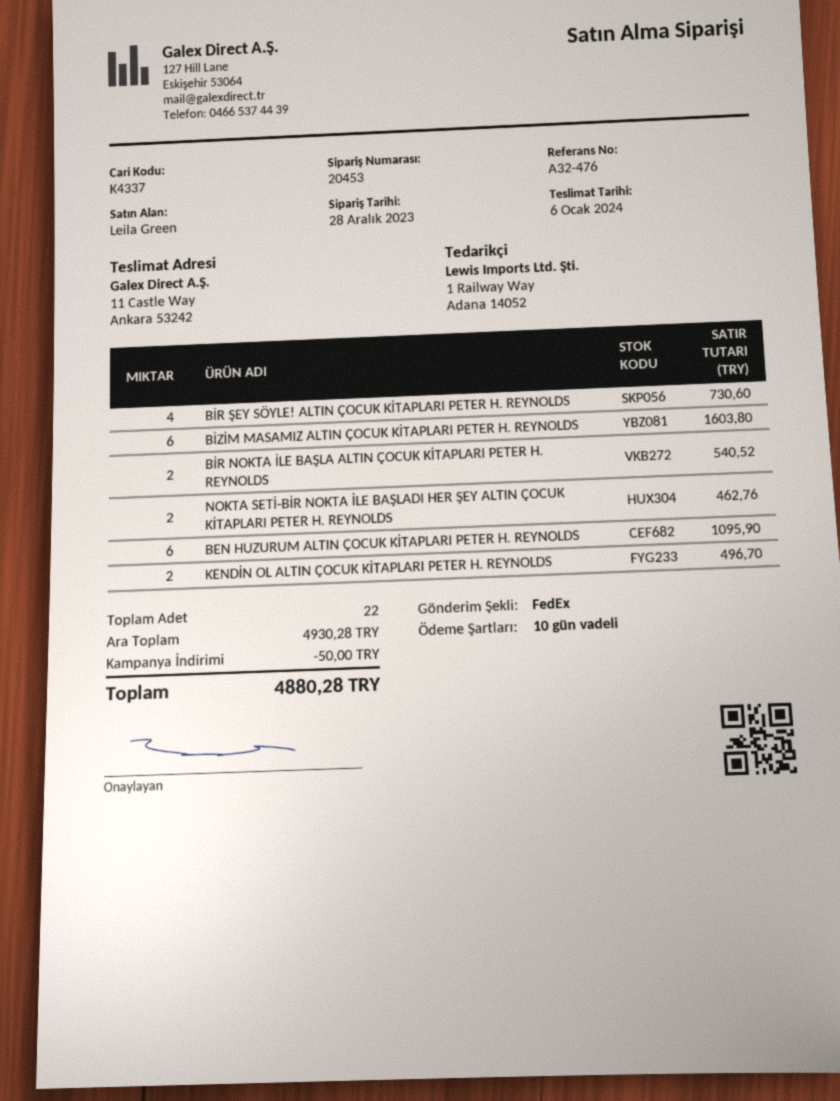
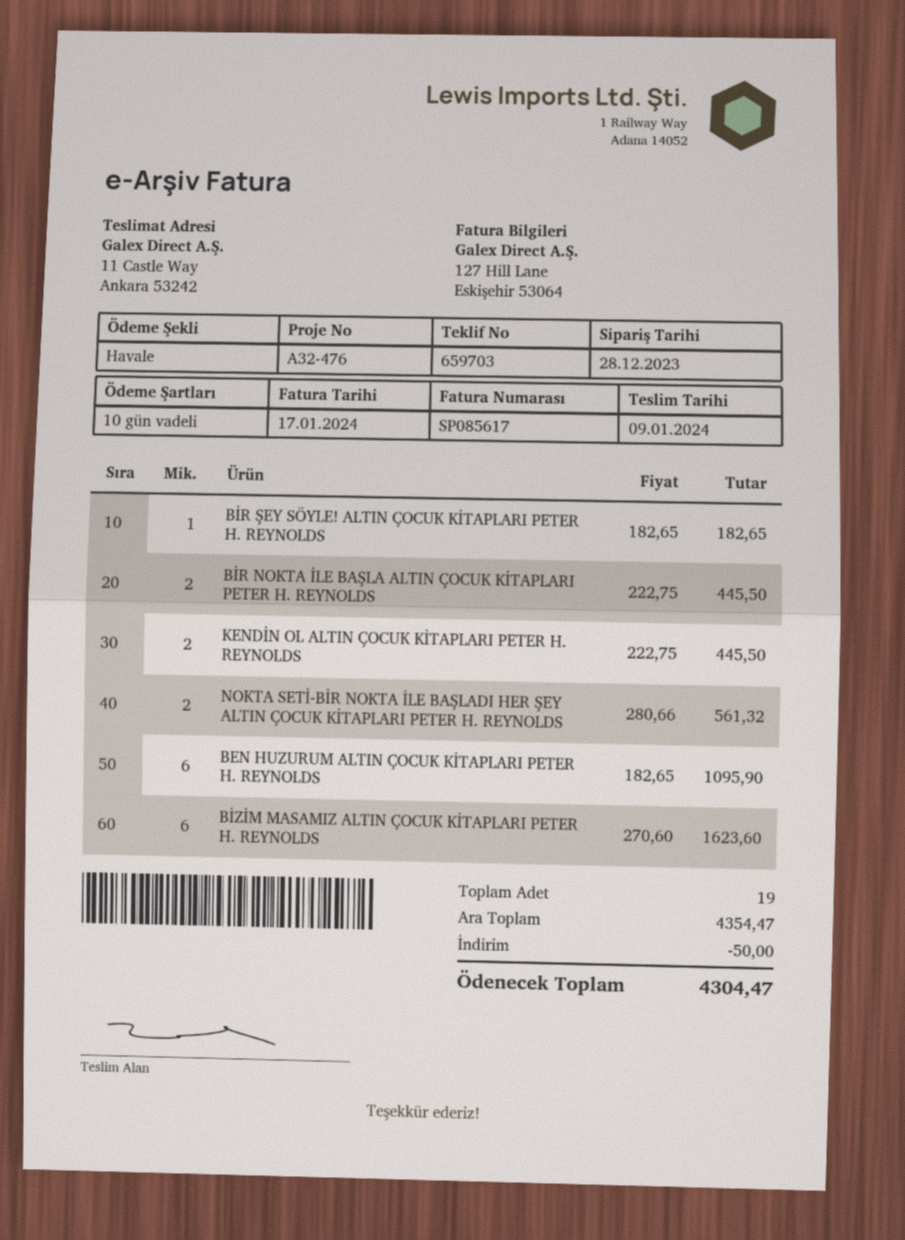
delivery date: 2024-01-06 -> 2024-01-09
BİR ŞEY SÖYLE! ALTIN ÇOCUK KİTAPLARI PETER H. REYNOLDS: 4 for 730.60 -> 1 for 182.65
BİZİM MASAMIZ ALTIN ÇOCUK KİTAPLARI PETER H. REYNOLDS: 6 for 1603.80 -> 6 for 1623.60
BİR NOKTA İLE BAŞLA ALTIN ÇOCUK KİTAPLARI PETER H. REYNOLDS: 2 for 540.52 -> 2 for 445.50
NOKTA SETİ-BİR NOKTA İLE BAŞLADI HER ŞEY ALTIN ÇOCUK KİTAPLARI PETER H. REYNOLDS: 2 for 462.76 -> 2 for 561.32
KENDİN OL ALTIN ÇOCUK KİTAPLARI PETER H. REYNOLDS: 2 for 496.70 -> 2 for 445.50
total quantity: 22 -> 19
subtotal: 4930.28 -> 4354.47
total: 4880.28 -> 4304.47

